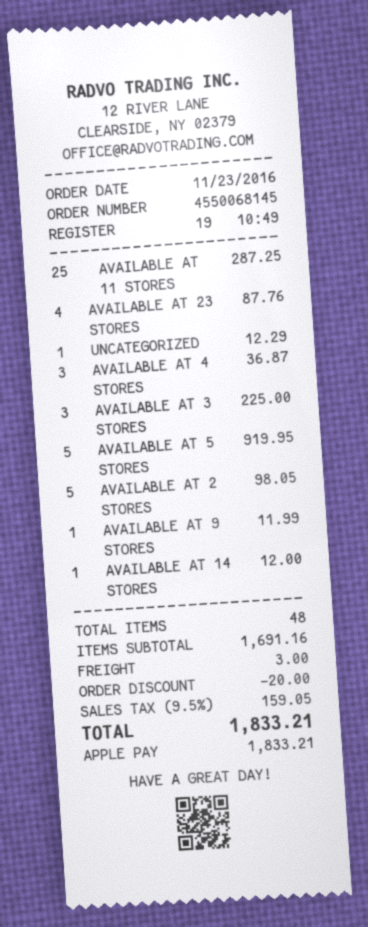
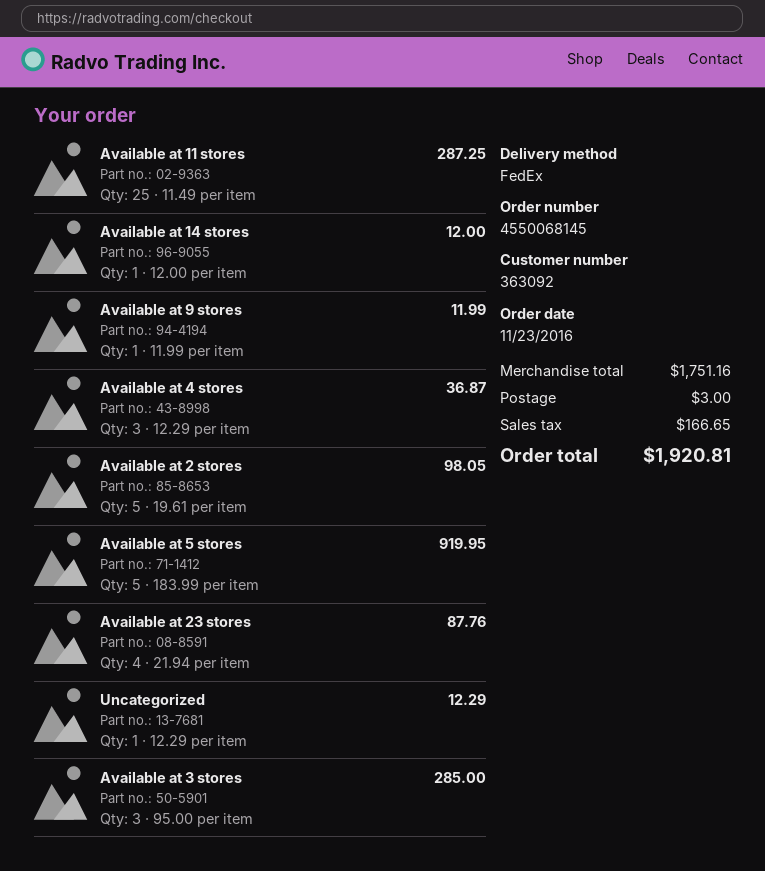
AVAILABLE AT 3 STORES: 3 for 225.00 -> 3 for 285.00
subtotal: 1691.16 -> 1751.16
discount: 20.00 -> none
tax: 159.05 -> 166.65
total: 1833.21 -> 1920.81

